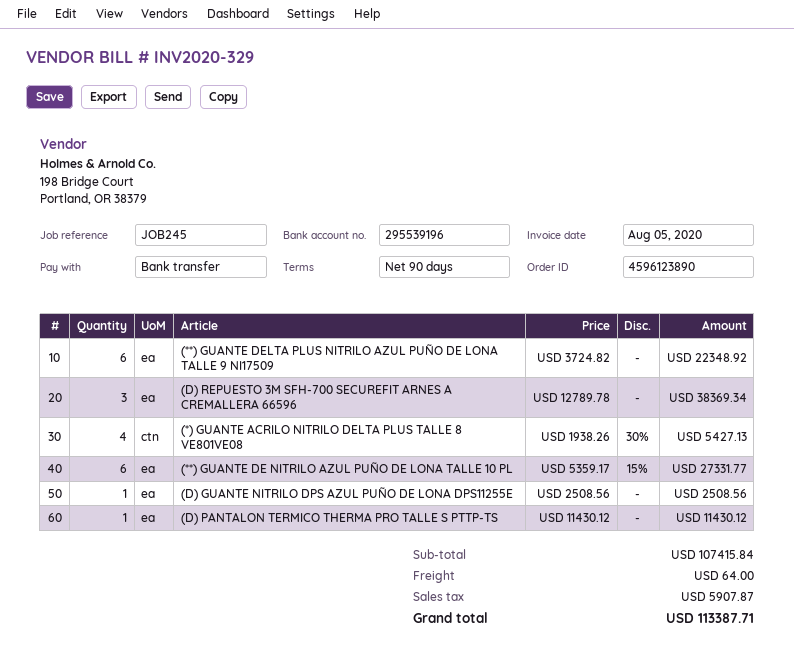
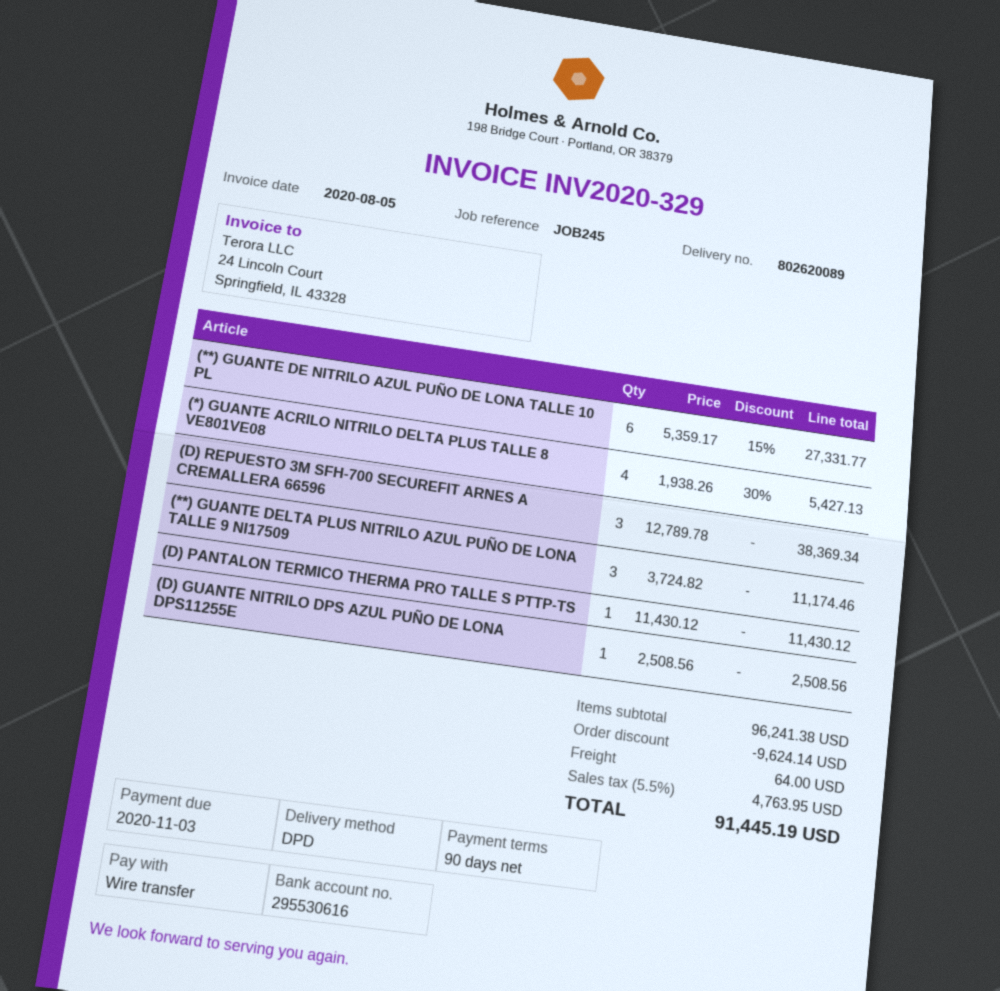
bank account: 295539196 -> 295530616
(**) GUANTE DELTA PLUS NITRILO AZUL PUÑO DE LONA TALLE 9 NI17509: 6 x 3724.82 = 22348.92 -> 3 x 3724.82 = 11174.46
subtotal: 107415.84 -> 96241.38
discount: none -> 9624.14
tax: 5907.87 -> 4763.95
total: 113387.71 -> 91445.19

